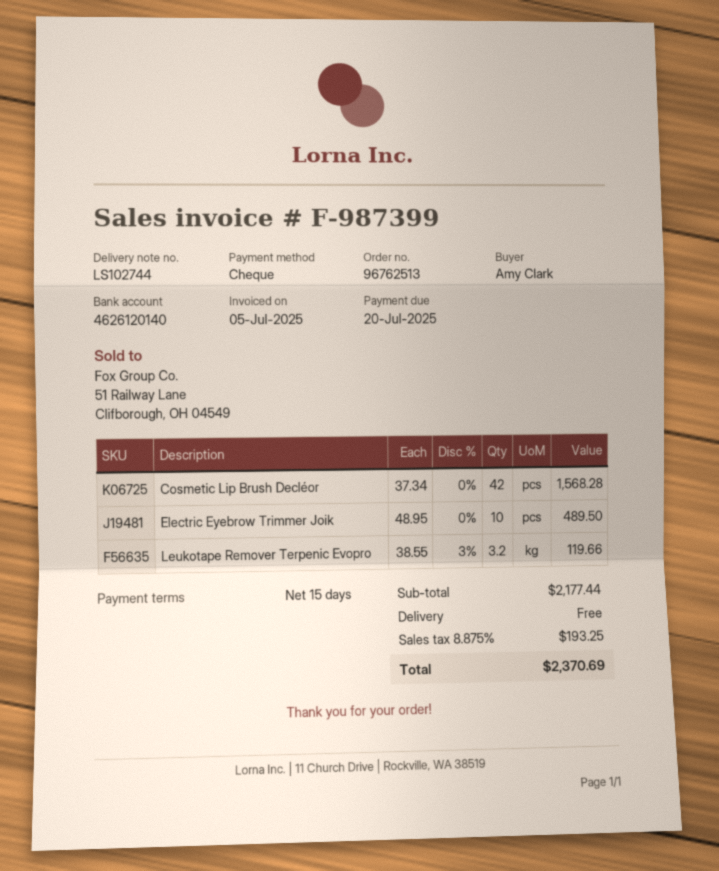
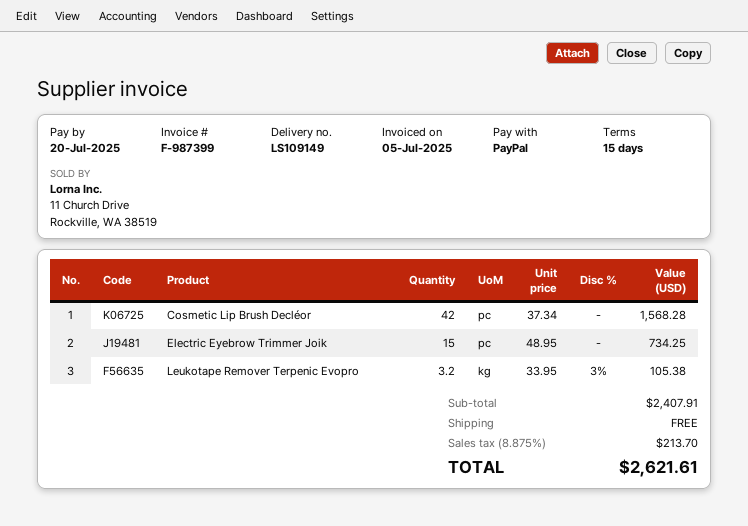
delivery note number: LS102744 -> LS109149
payment method: cheque -> PayPal
Electric Eyebrow Trimmer Joik: 10 x 48.95 = 489.50 -> 15 x 48.95 = 734.25
Leukotape Remover Terpenic Evopro: 3.2 x 38.55 - 3% = 119.66 -> 3.2 x 33.95 - 3% = 105.38
subtotal: 2177.44 -> 2407.91
tax: 8.875% = 193.25 -> 8.875% = 213.70
total: 2370.69 -> 2621.61

